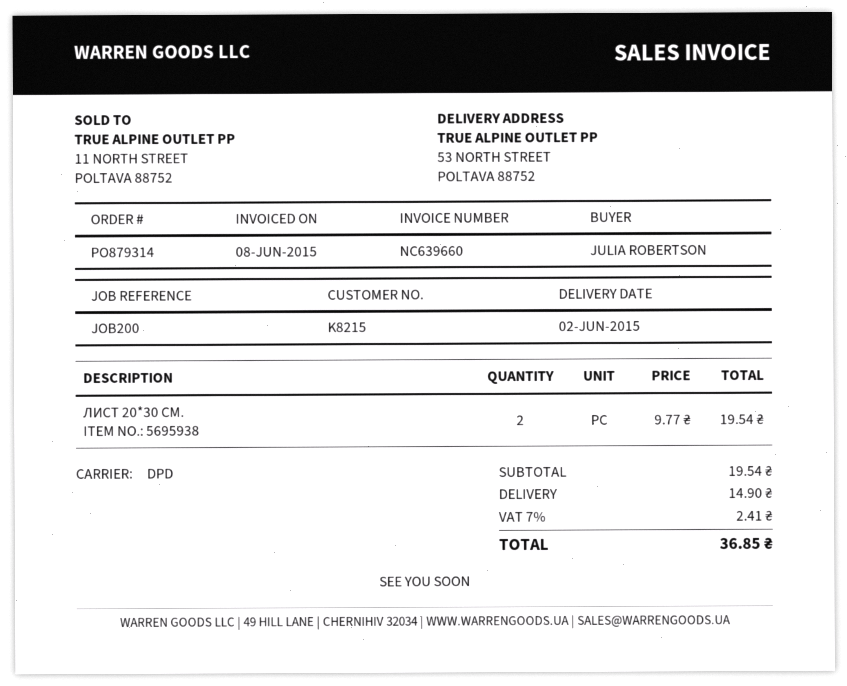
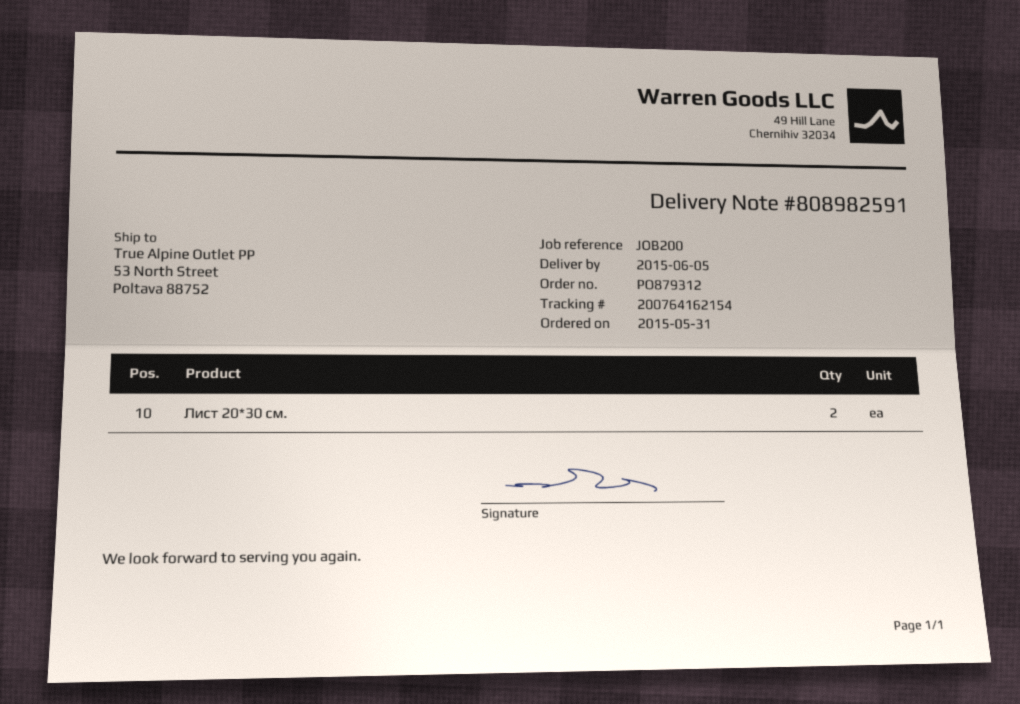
order number: PO879314 -> PO879312
delivery date: 2015-06-02 -> 2015-06-05

